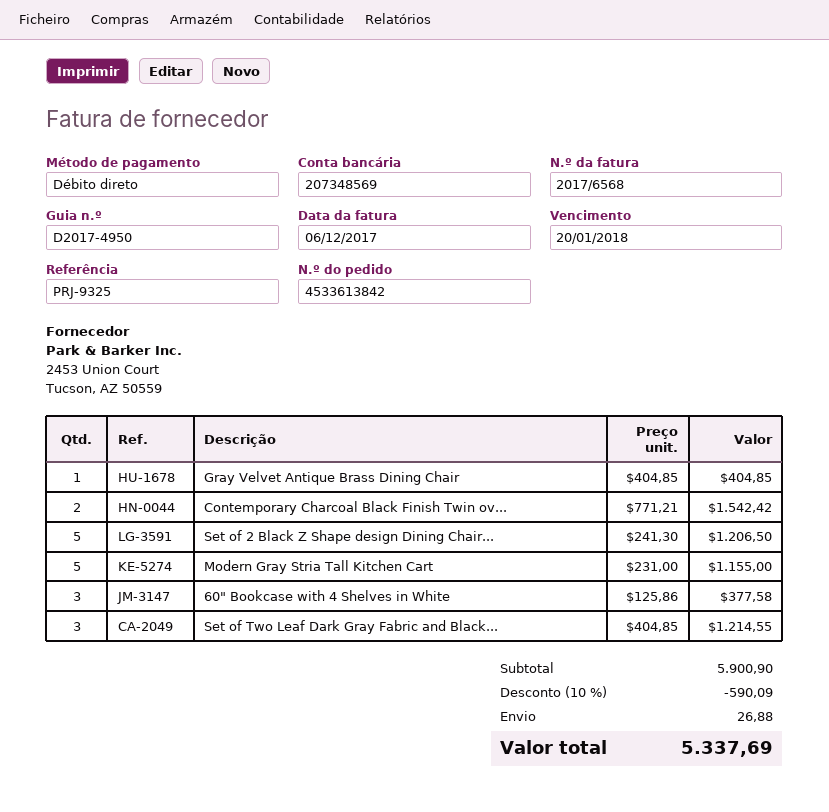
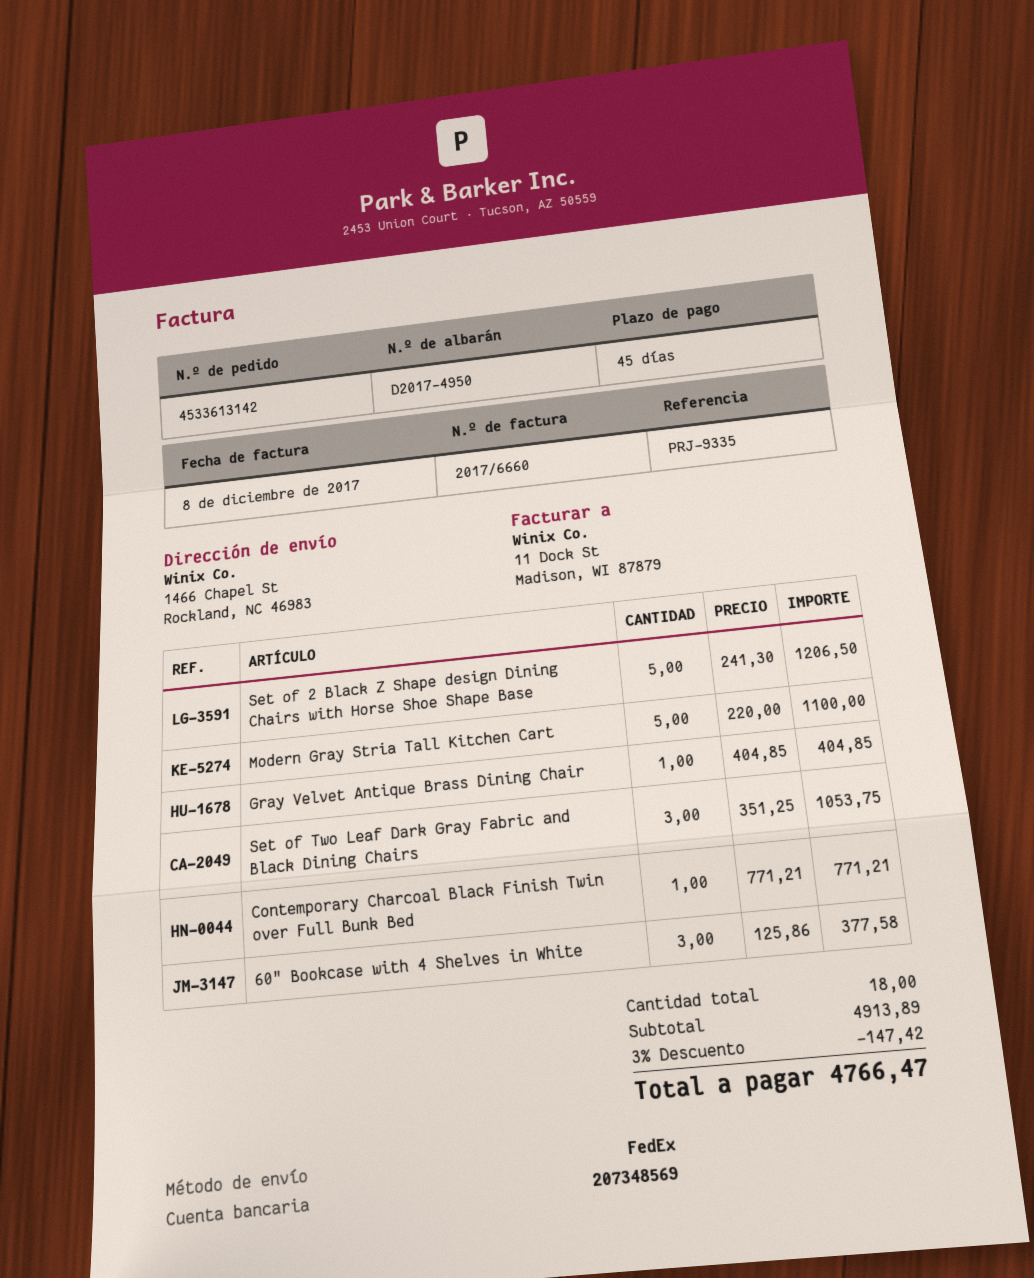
order number: 4533613842 -> 4533613142
invoice number: 2017/6568 -> 2017/6660
invoice date: 2017-12-06 -> 2017-12-08
reference: PRJ-9325 -> PRJ-9335
Contemporary Charcoal Black Finish Twin ov...: 2 x 771.21 = 1542.42 -> 1 x 771.21 = 771.21
Modern Gray Stria Tall Kitchen Cart: 5 x 231.00 = 1155.00 -> 5 x 220.00 = 1100.00
Set of Two Leaf Dark Gray Fabric and Black...: 3 x 404.85 = 1214.55 -> 3 x 351.25 = 1053.75
subtotal: 5900.90 -> 4913.89
discount: 10% = 590.09 -> 3% = 147.42
shipping: 26.88 -> none
total: 5337.69 -> 4766.47

